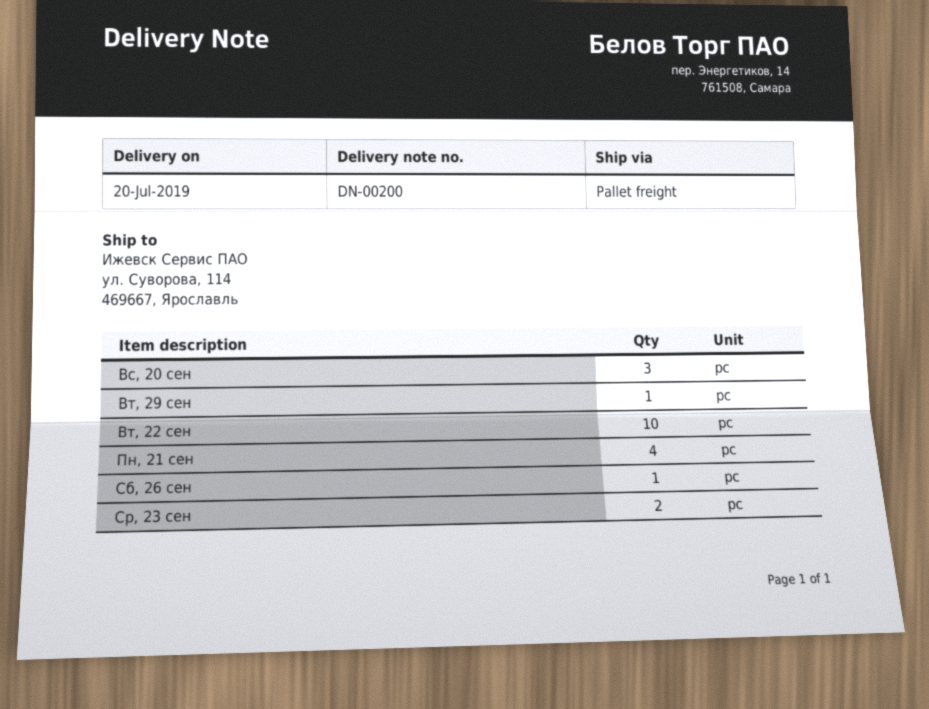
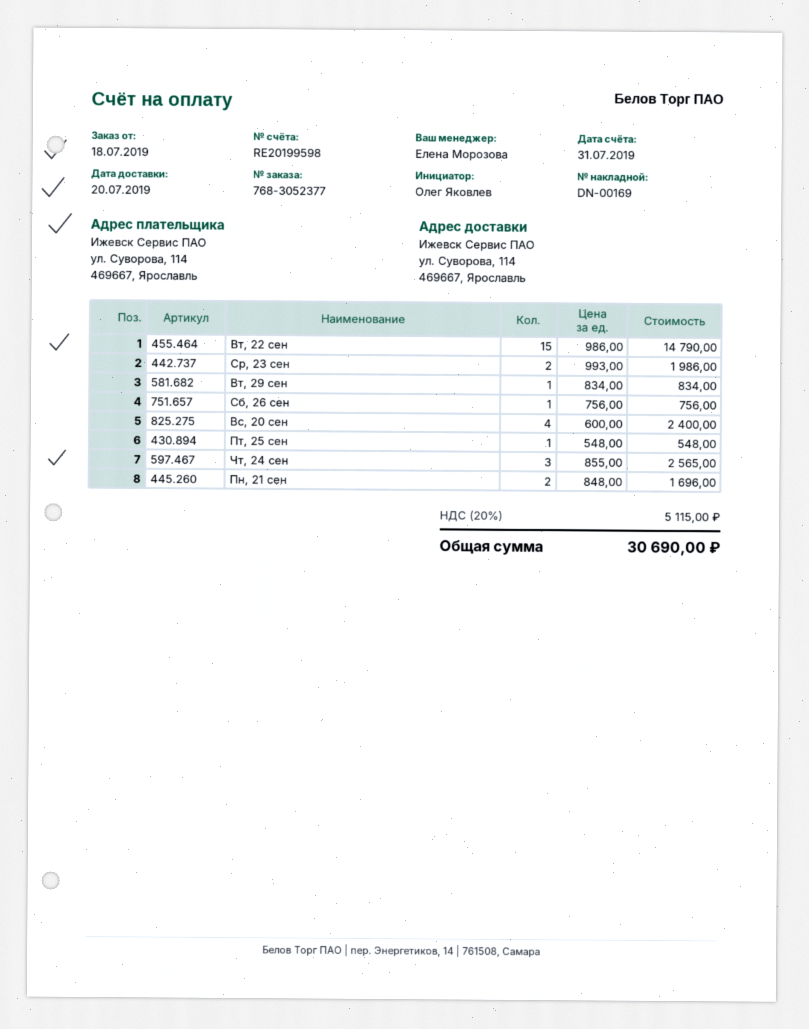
delivery note number: DN-00200 -> DN-00169
Вс, 20 сен: 3 -> 4
Вт, 22 сен: 10 -> 15
Пн, 21 сен: 4 -> 2
Пт, 25 сен: none -> 1
Чт, 24 сен: none -> 3

